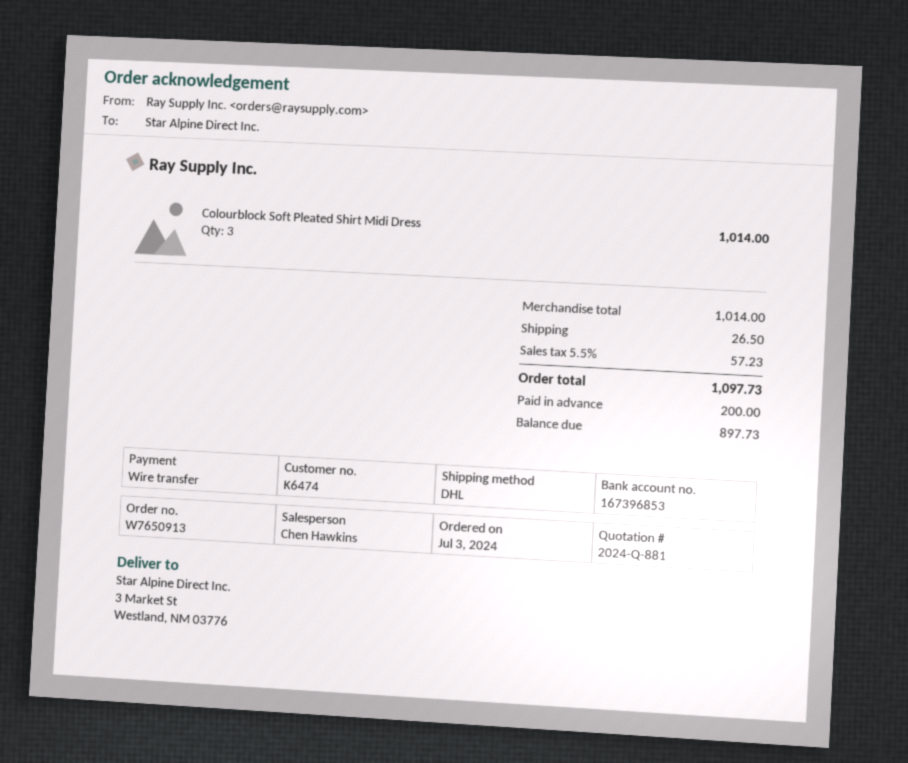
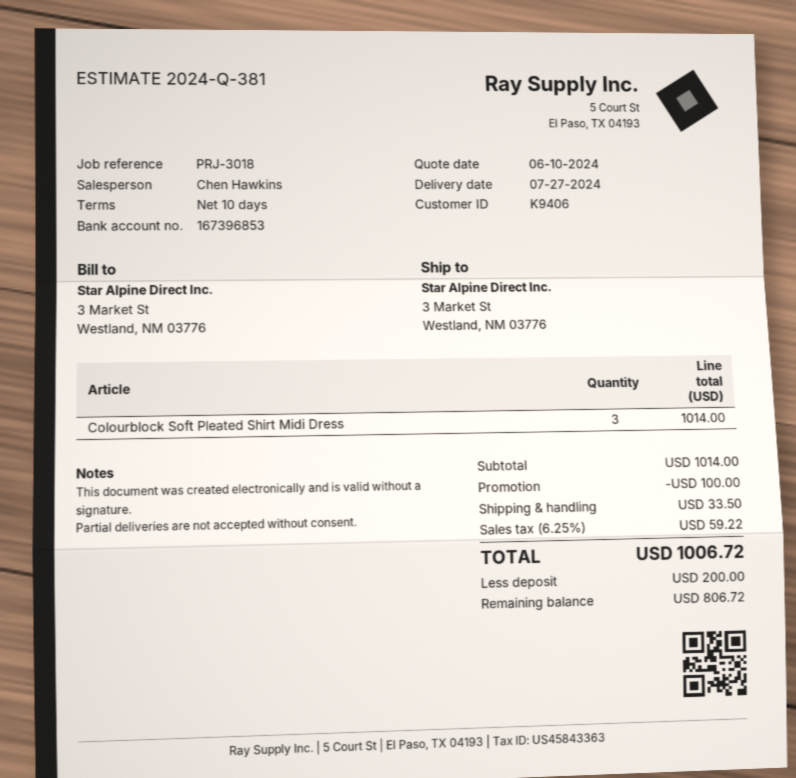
quote number: 2024-Q-881 -> 2024-Q-381
customer number: K6474 -> K9406
discount: none -> 100.00
shipping: 26.50 -> 33.50
tax: 5.5% = 57.23 -> 6.25% = 59.22
total: 1097.73 -> 1006.72
balance: 897.73 -> 806.72

